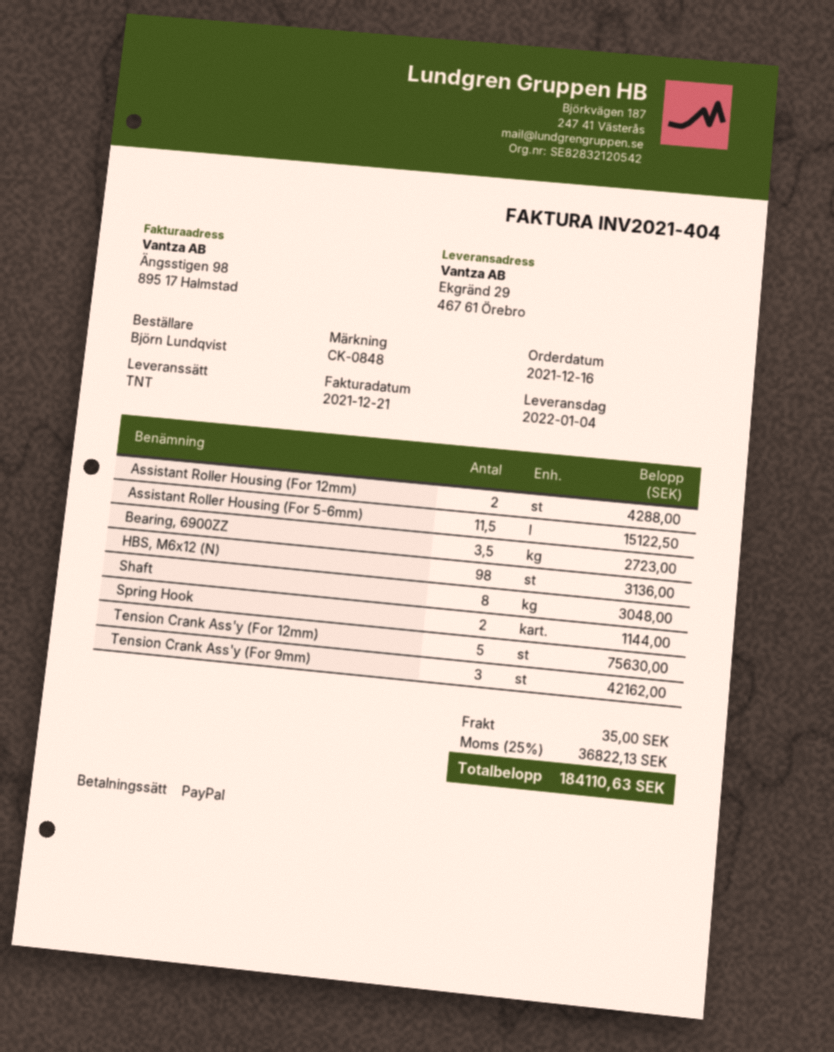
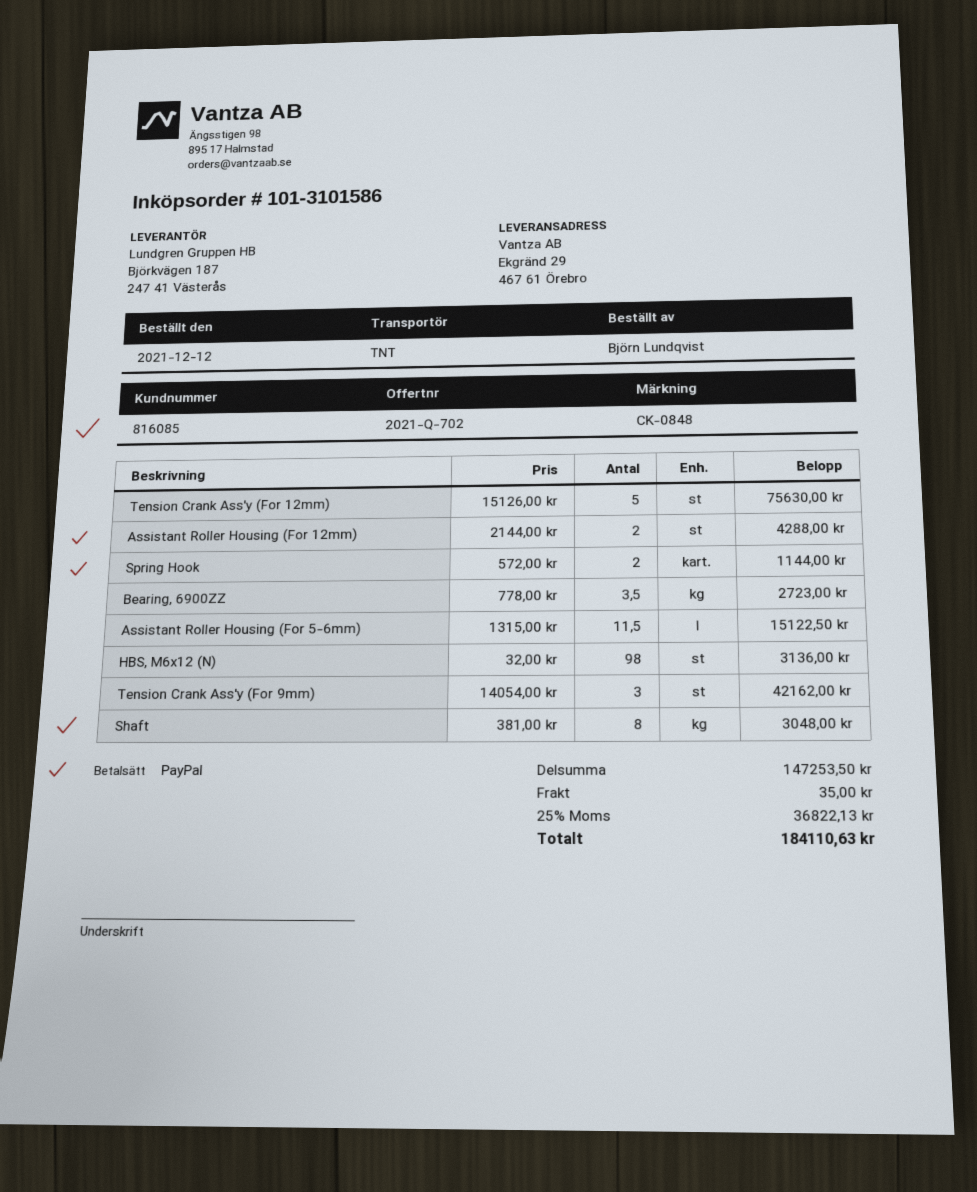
order date: 2021-12-16 -> 2021-12-12

